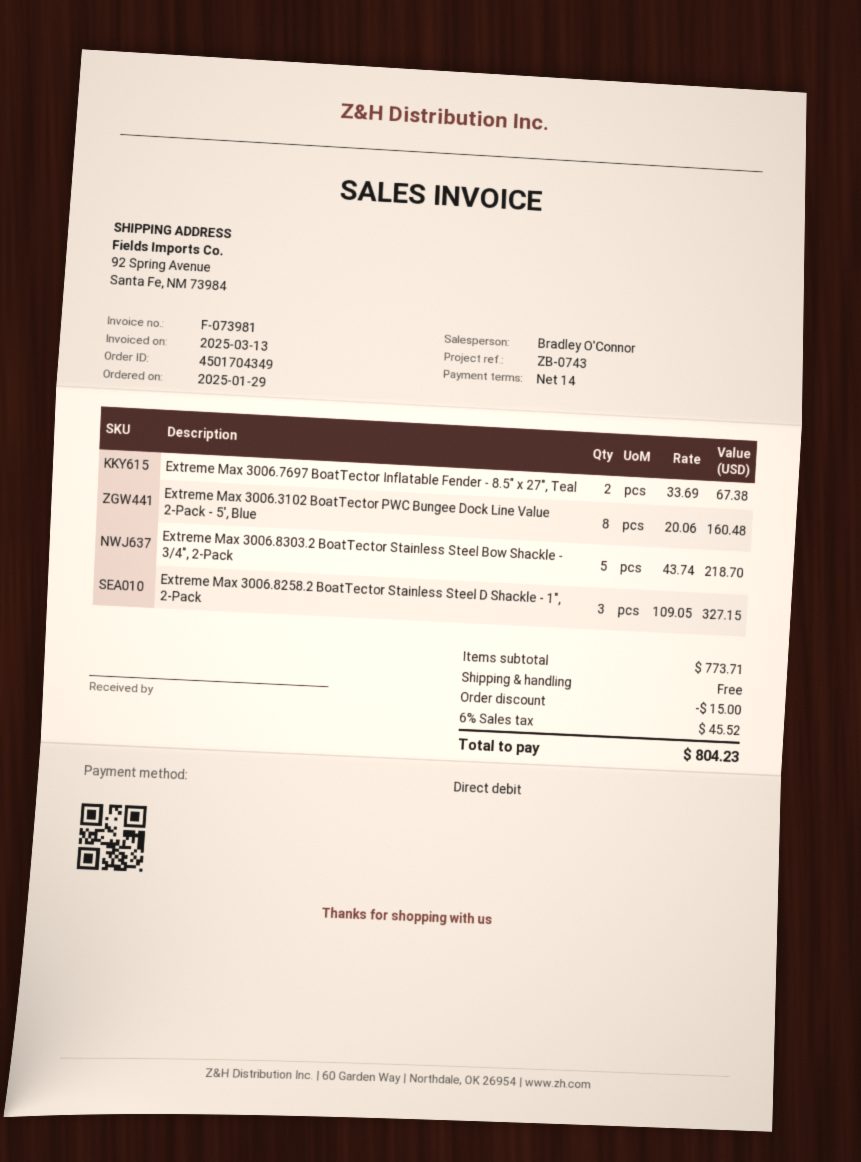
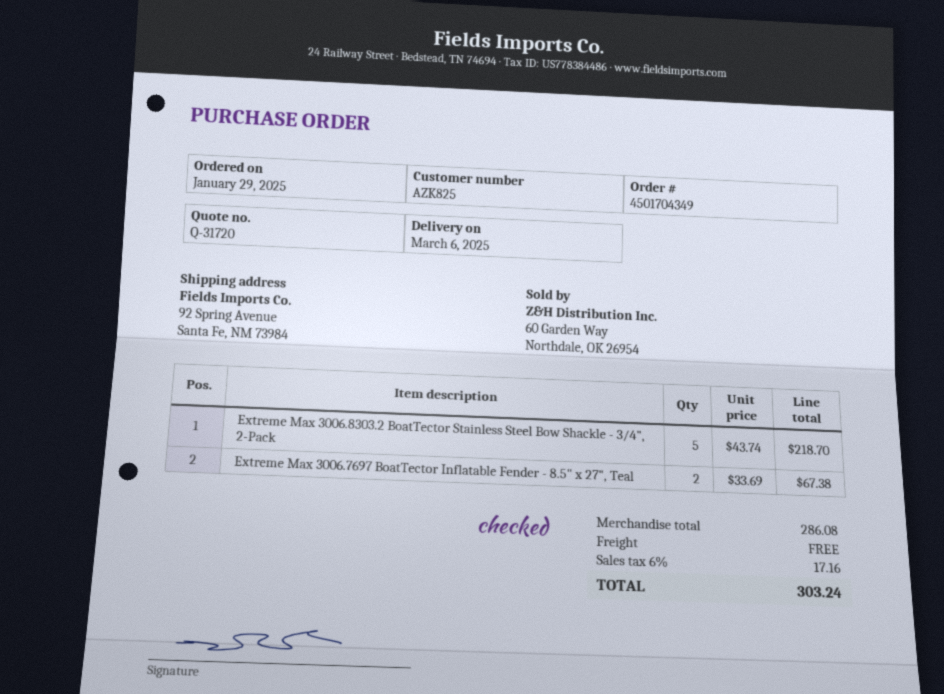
Extreme Max 3006.3102 BoatTector PWC Bungee Dock Line Value 2-Pack - 5', Blue: 8 x 20.06 = 160.48 -> none
Extreme Max 3006.8258.2 BoatTector Stainless Steel D Shackle - 1", 2-Pack: 3 x 109.05 = 327.15 -> none
subtotal: 773.71 -> 286.08
discount: 15.00 -> none
tax: 6% = 45.52 -> 6% = 17.16
total: 804.23 -> 303.24

